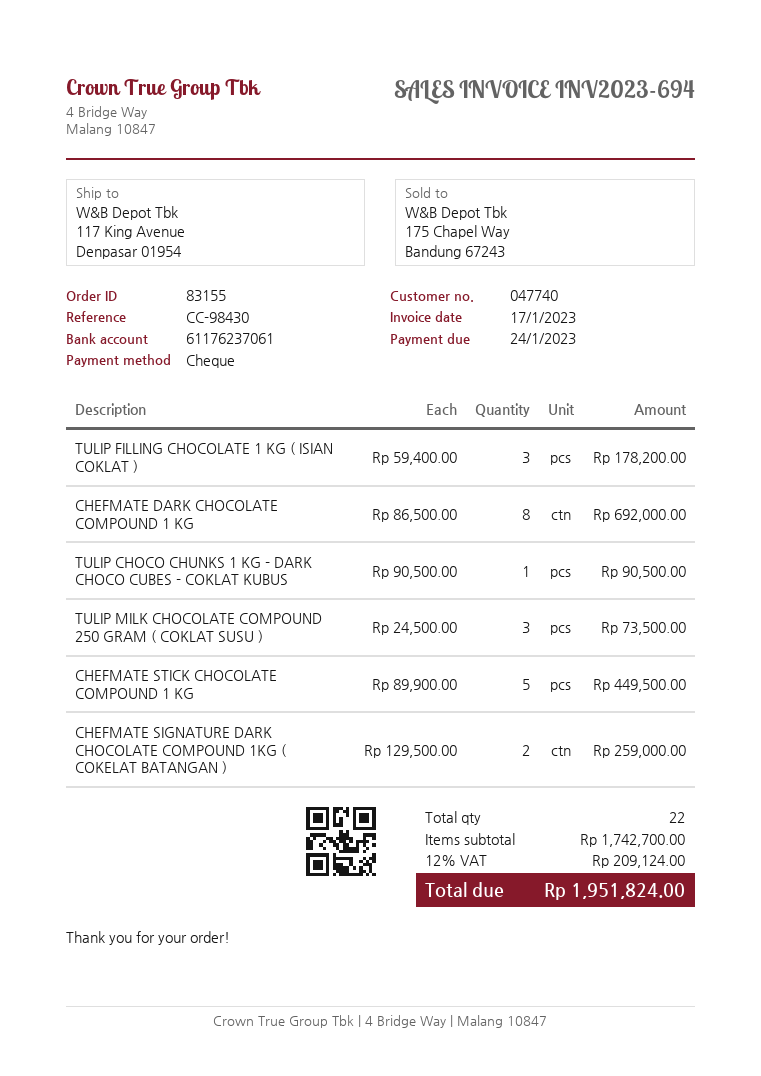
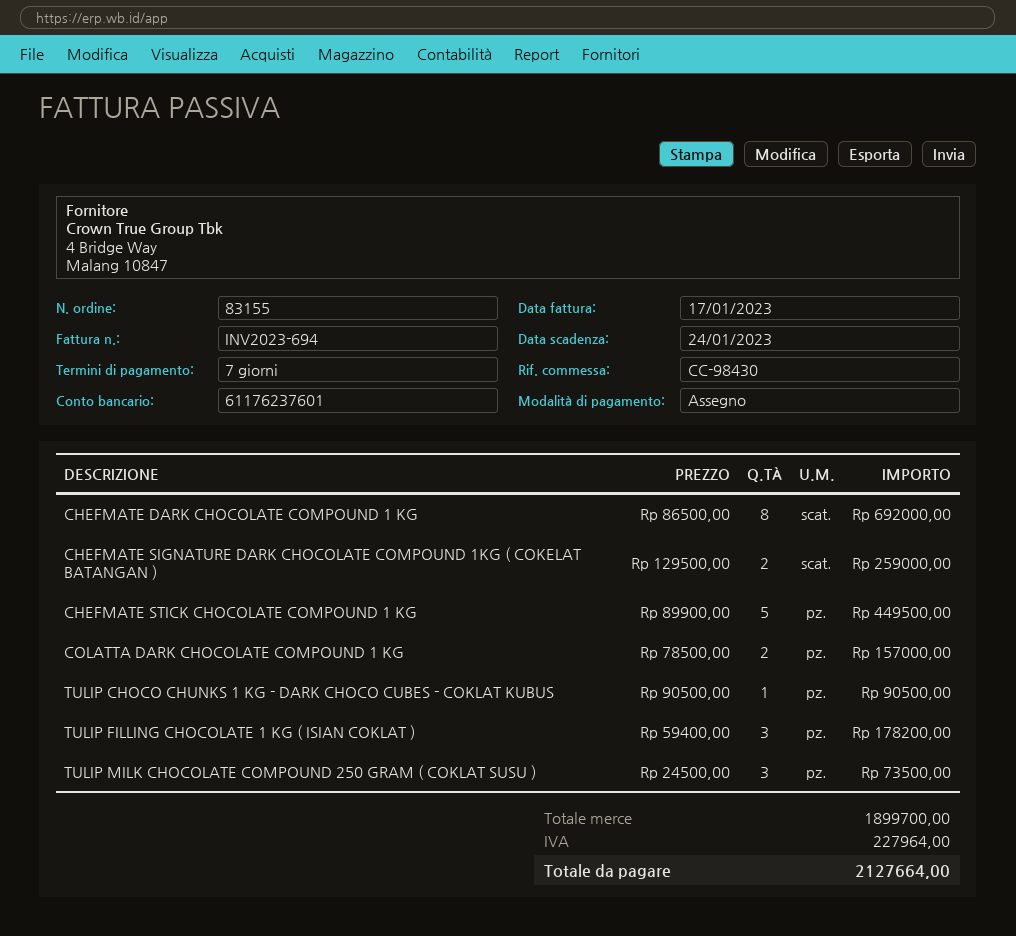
bank account: 61176237061 -> 61176237601
COLATTA DARK CHOCOLATE COMPOUND 1 KG: none -> 2 x 78500.00 = 157000.00
subtotal: 1742700.00 -> 1899700.00
tax: 209124.00 -> 227964.00
total: 1951824.00 -> 2127664.00

